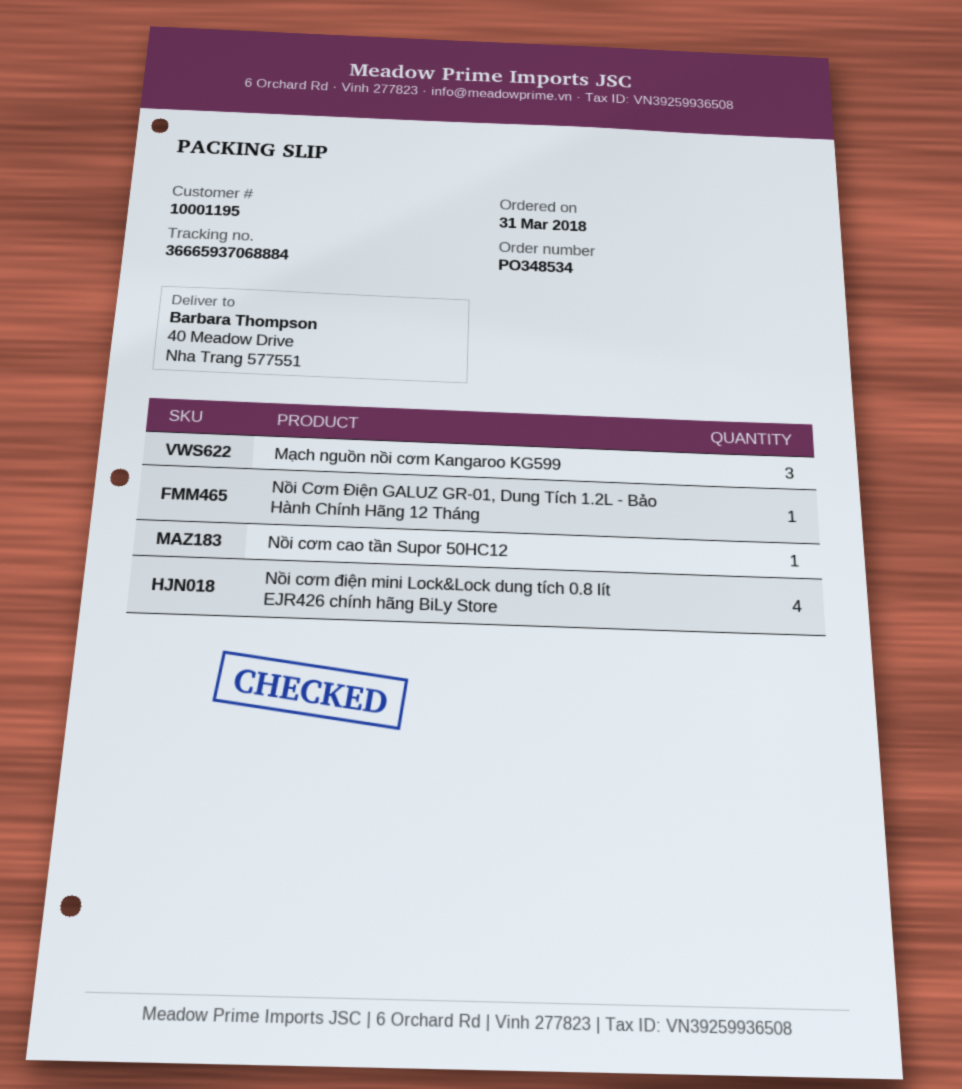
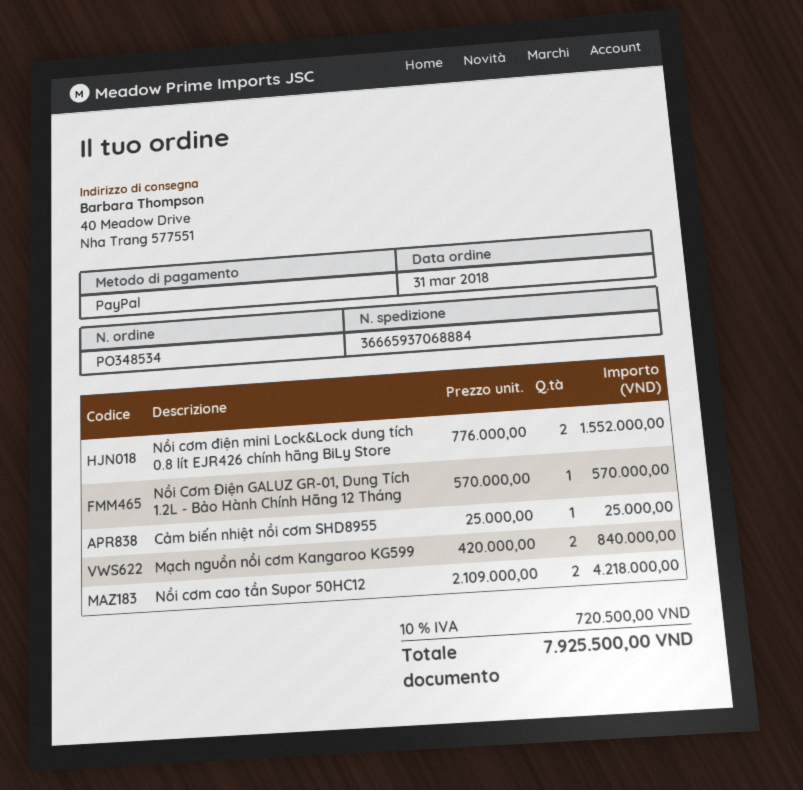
Mạch nguồn nồi cơm Kangaroo KG599: 3 -> 2
Nồi cơm cao tần Supor 50HC12: 1 -> 2
Nồi cơm điện mini Lock&Lock dung tích 0.8 lít EJR426 chính hãng BiLy Store: 4 -> 2
Cảm biến nhiệt nồi cơm SHD8955: none -> 1

